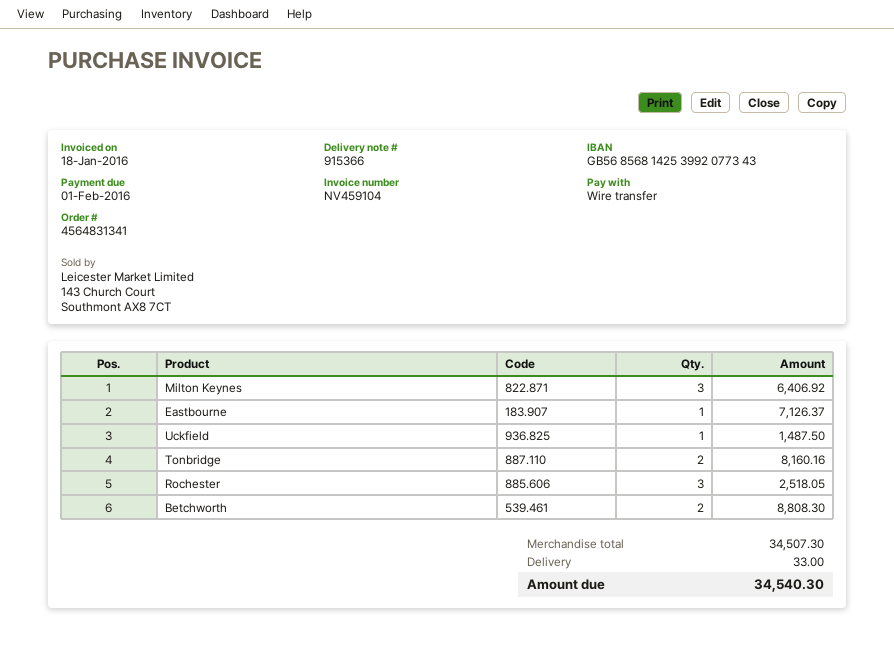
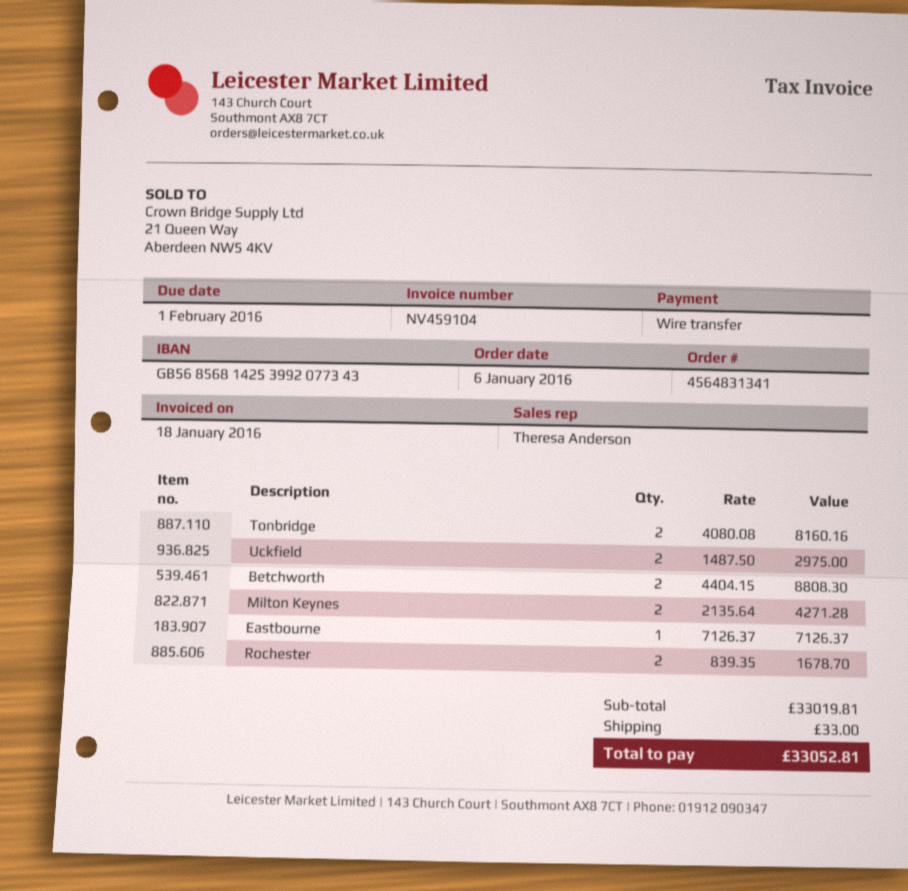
Milton Keynes: 3 for 6406.92 -> 2 for 4271.28
Uckfield: 1 for 1487.50 -> 2 for 2975.00
Rochester: 3 for 2518.05 -> 2 for 1678.70
subtotal: 34507.30 -> 33019.81
total: 34540.30 -> 33052.81

